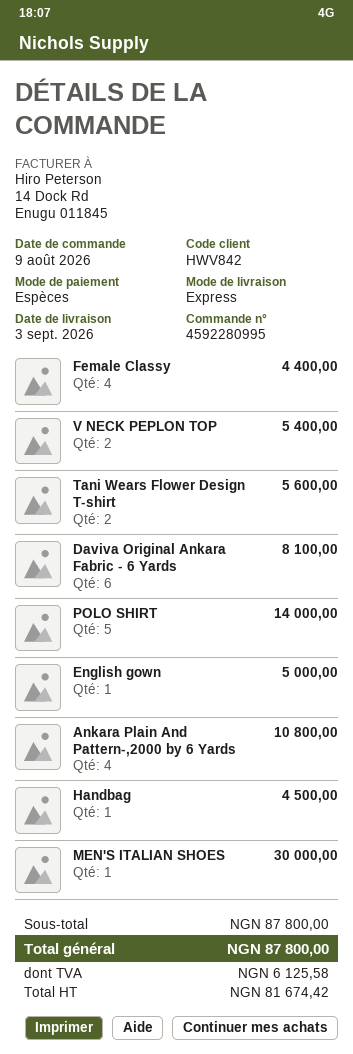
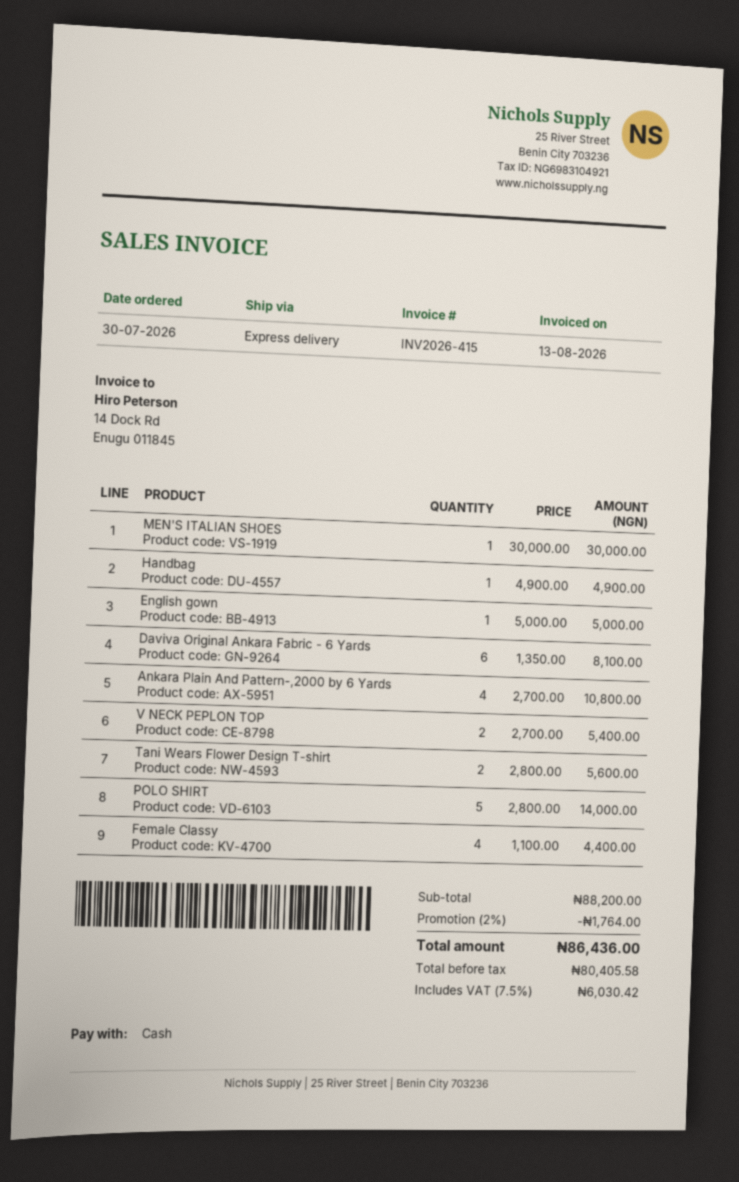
order date: 2026-08-09 -> 2026-07-30
Handbag: 1 for 4500.00 -> 1 for 4900.00
subtotal: 87800.00 -> 88200.00
discount: none -> 2% = 1764.00
net: 81674.42 -> 80405.58
tax: 6125.58 -> 6030.42
total: 87800.00 -> 86436.00

